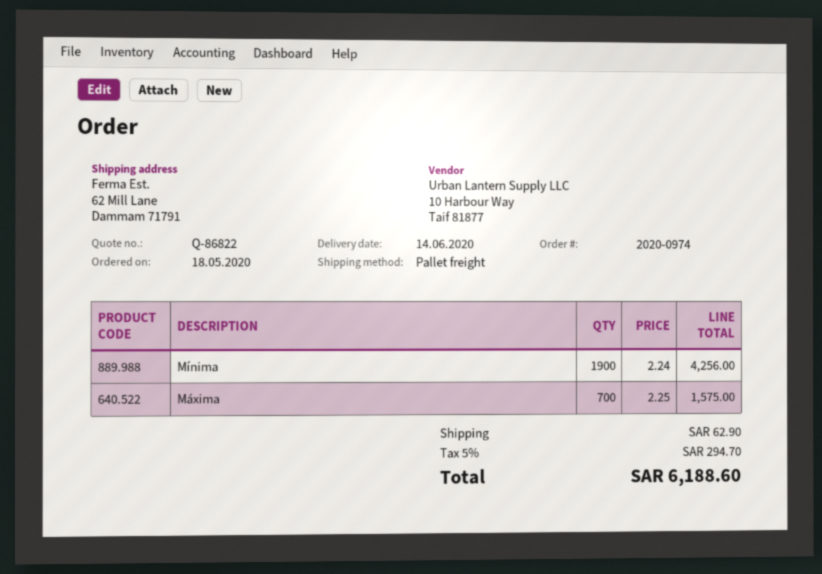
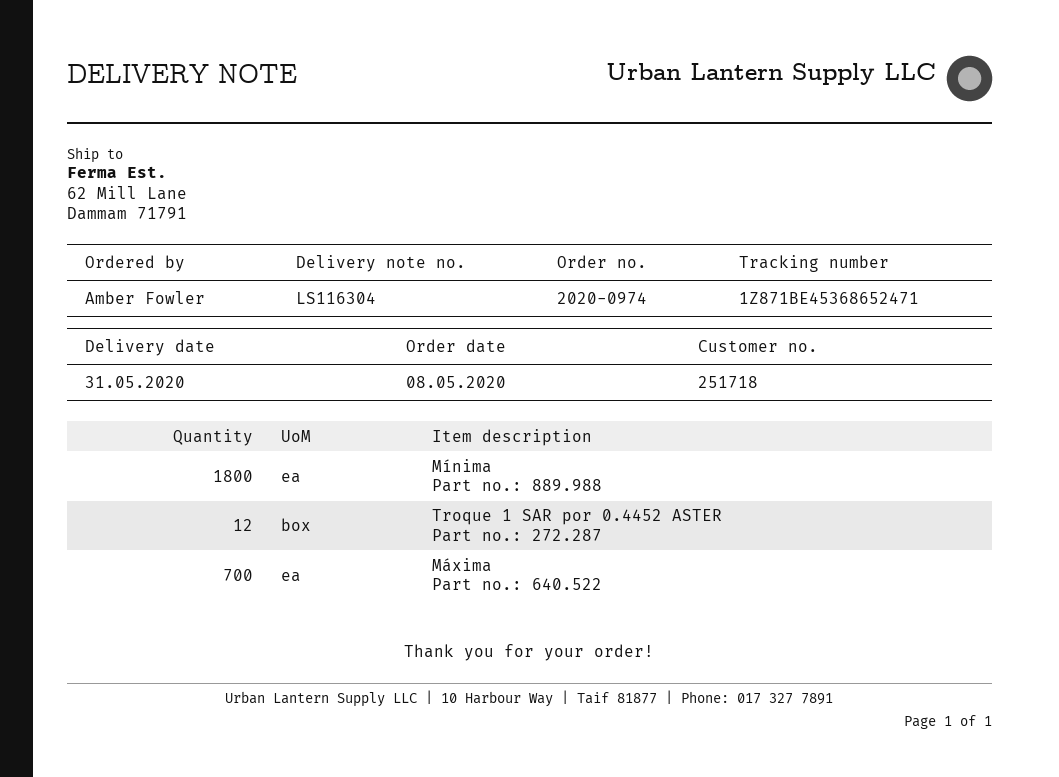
order date: 2020-05-18 -> 2020-05-08
delivery date: 2020-06-14 -> 2020-05-31
Mínima: 1900 -> 1800
Troque 1 SAR por 0.4452 ASTER: none -> 12

